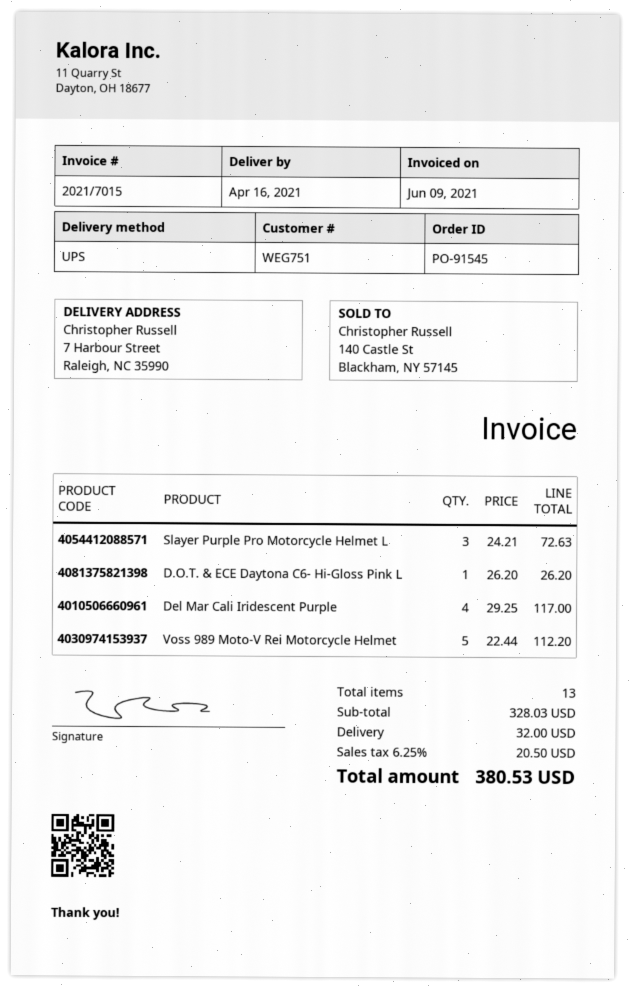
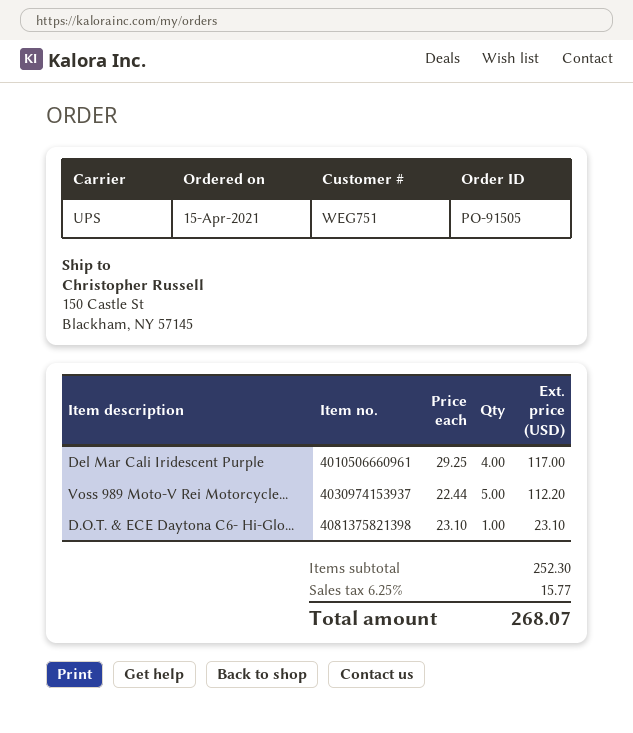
order number: PO-91545 -> PO-91505
ship to: 7 Harbour Street, Raleigh, NC 35990 -> 150 Castle St, Blackham, NY 57145
Slayer Purple Pro Motorcycle Helmet L: 3 x 24.21 = 72.63 -> none
D.O.T. & ECE Daytona C6- Hi-Gloss Pink L: 1 x 26.20 = 26.20 -> 1 x 23.10 = 23.10
subtotal: 328.03 -> 252.30
shipping: 32.00 -> none
tax: 6.25% = 20.50 -> 6.25% = 15.77
total: 380.53 -> 268.07

